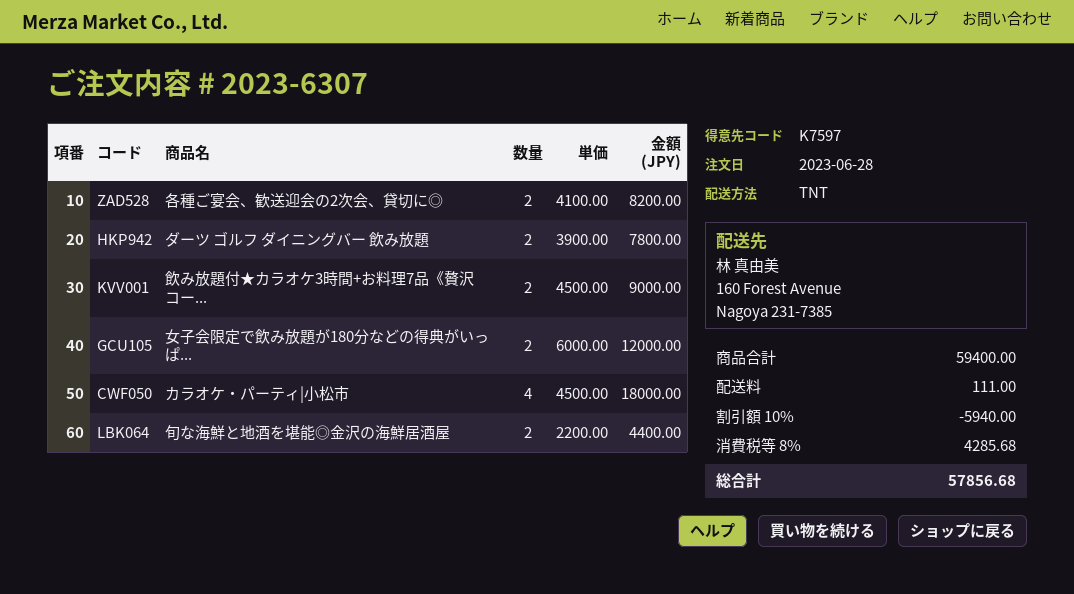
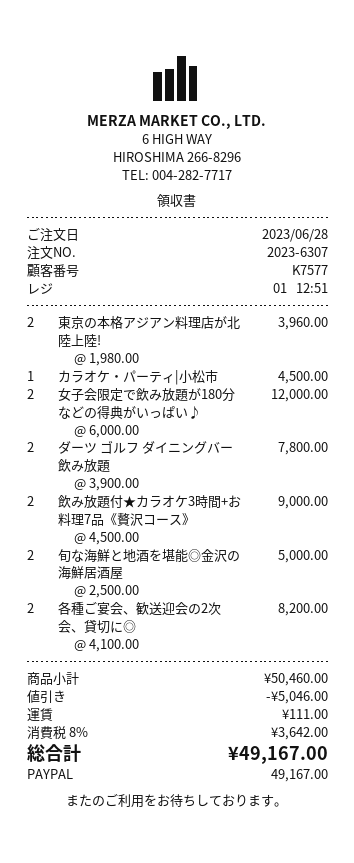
customer number: K7597 -> K7577
カラオケ・パーティ|小松市: 4 x 4500.00 = 18000.00 -> 1 x 4500.00 = 4500.00
旬な海鮮と地酒を堪能◎金沢の海鮮居酒屋: 2 x 2200.00 = 4400.00 -> 2 x 2500.00 = 5000.00
東京の本格アジアン料理店が北陸上陸!: none -> 2 x 1980.00 = 3960.00
subtotal: 59400.00 -> 50460.00
discount: 5940.00 -> 5046.00
tax: 8% = 4285.68 -> 8% = 3642.00
total: 57856.68 -> 49167.00

